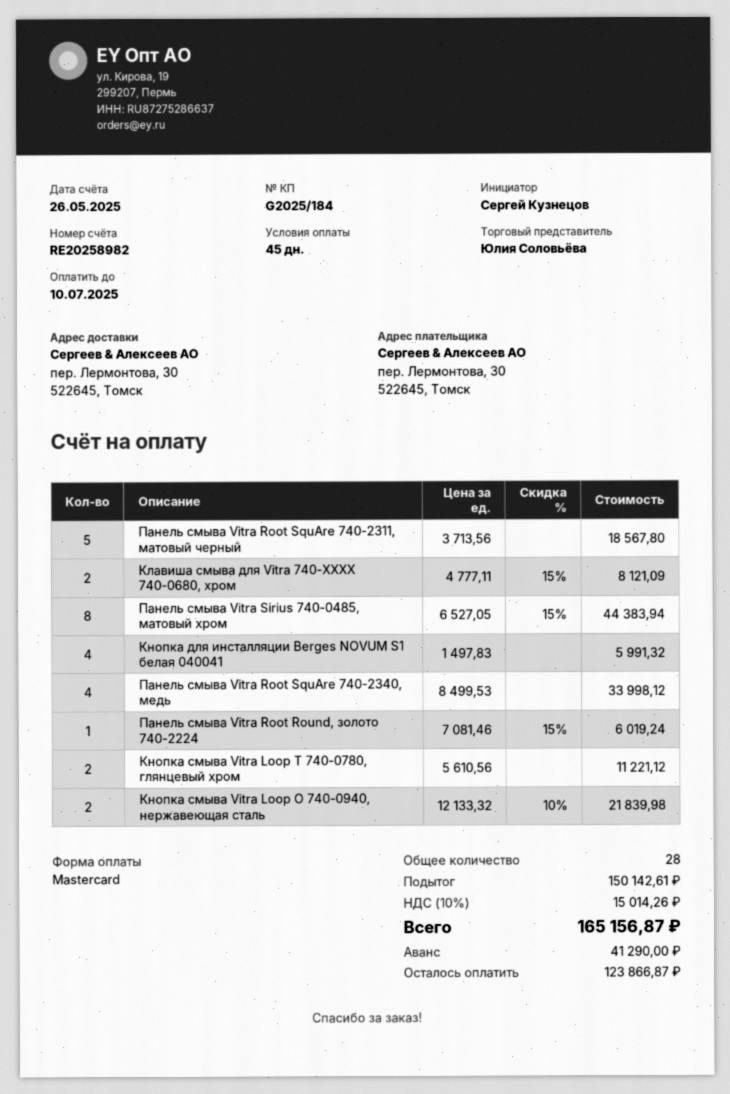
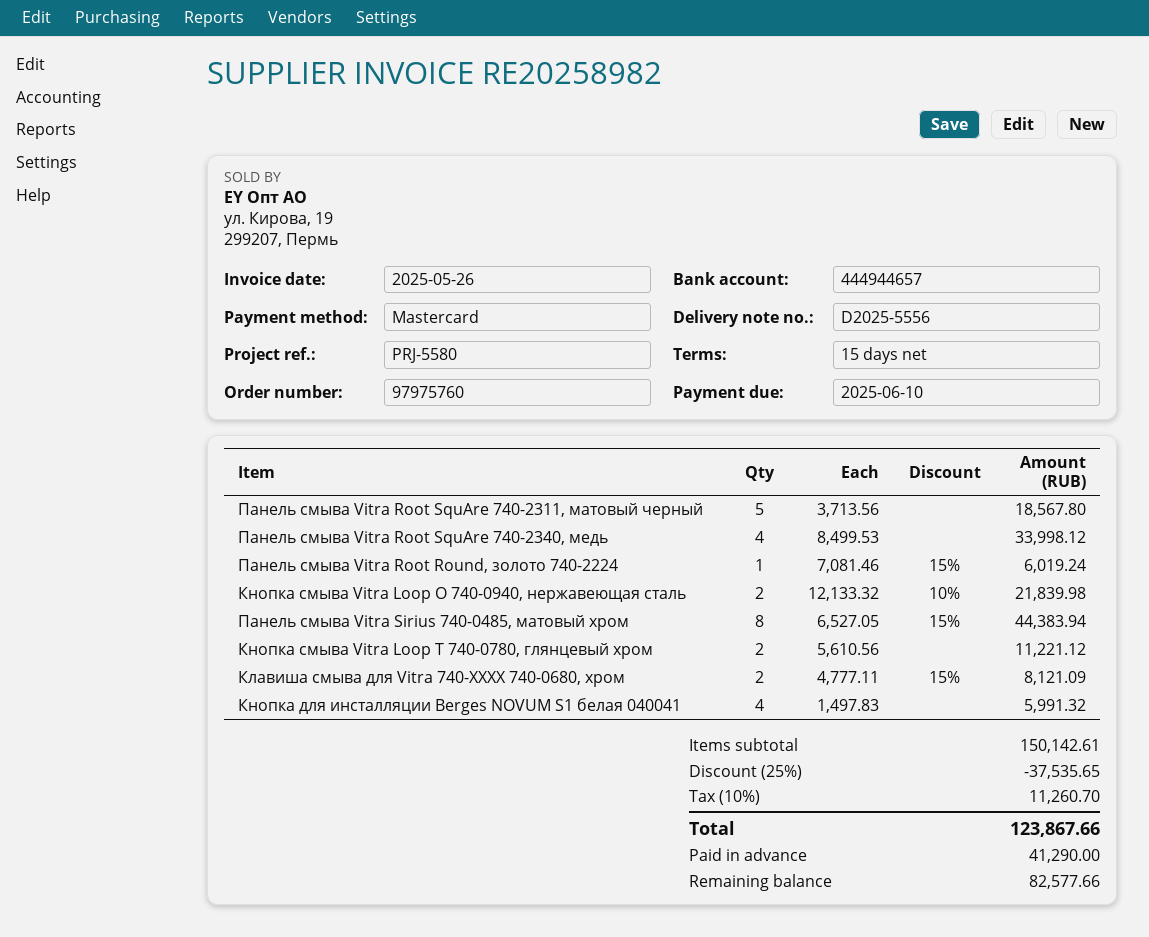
payment terms: 45 days -> 15 days
due date: 2025-07-10 -> 2025-06-10
discount: none -> 25% = 37535.65
tax: 10% = 15014.26 -> 10% = 11260.70
total: 165156.87 -> 123867.66
balance: 123866.87 -> 82577.66

